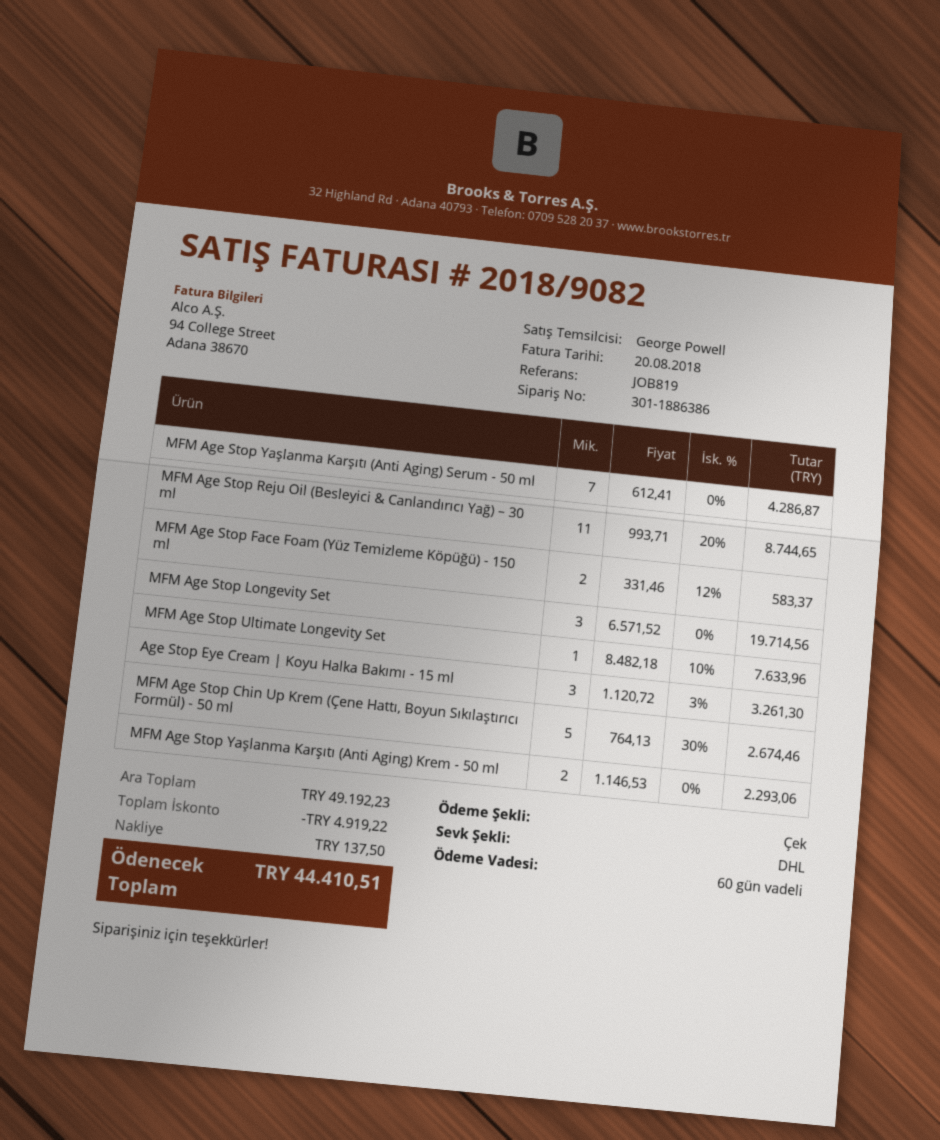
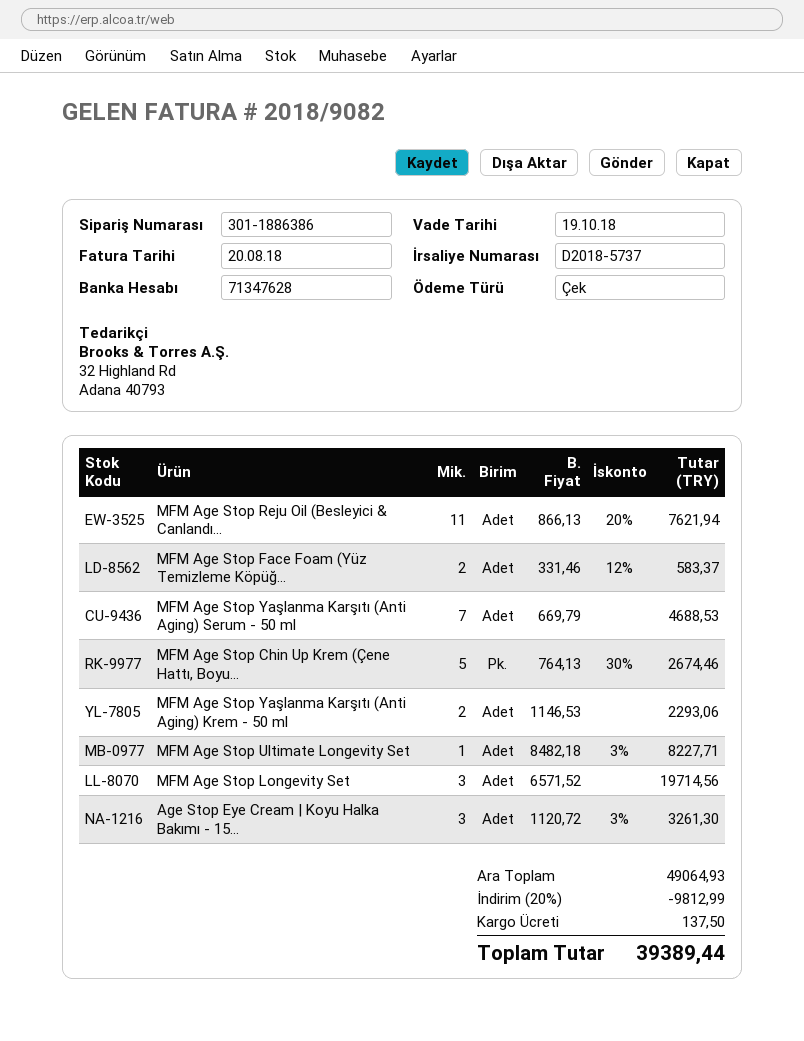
MFM Age Stop Yaşlanma Karşıtı (Anti Aging) Serum - 50 ml: 7 x 612.41 = 4286.87 -> 7 x 669.79 = 4688.53
MFM Age Stop Reju Oil (Besleyici & Canlandırıcı Yağ) – 30 ml: 11 x 993.71 - 20% = 8744.65 -> 11 x 866.13 - 20% = 7621.94
MFM Age Stop Ultimate Longevity Set: 1 x 8482.18 - 10% = 7633.96 -> 1 x 8482.18 - 3% = 8227.71
subtotal: 49192.23 -> 49064.93
discount: 4919.22 -> 9812.99
total: 44410.51 -> 39389.44

